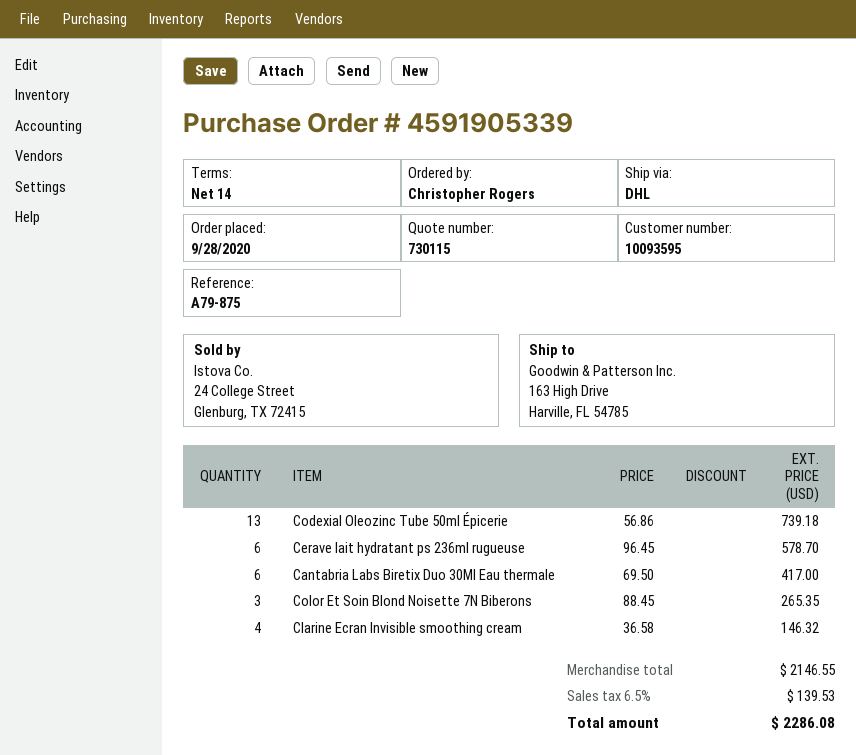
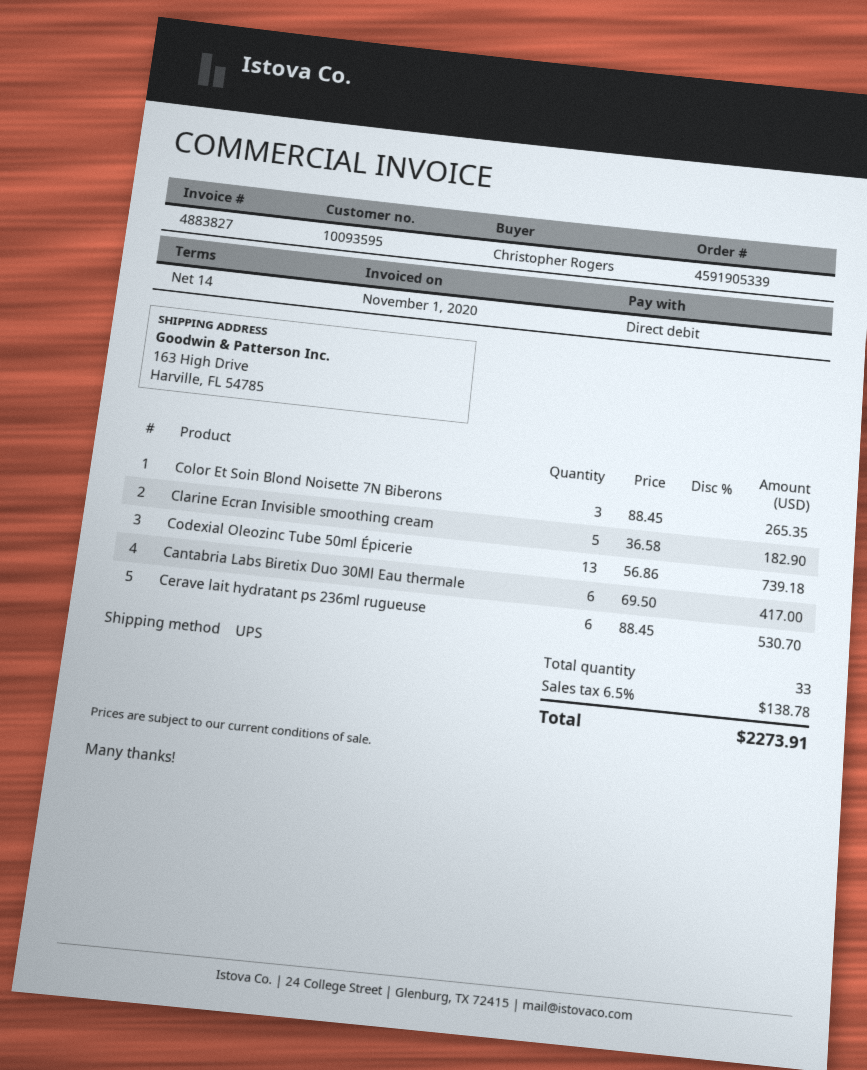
shipping method: DHL -> UPS
Cerave lait hydratant ps 236ml rugueuse: 6 x 96.45 = 578.70 -> 6 x 88.45 = 530.70
Clarine Ecran Invisible smoothing cream: 4 x 36.58 = 146.32 -> 5 x 36.58 = 182.90
tax: 6.5% = 139.53 -> 6.5% = 138.78
total: 2286.08 -> 2273.91

